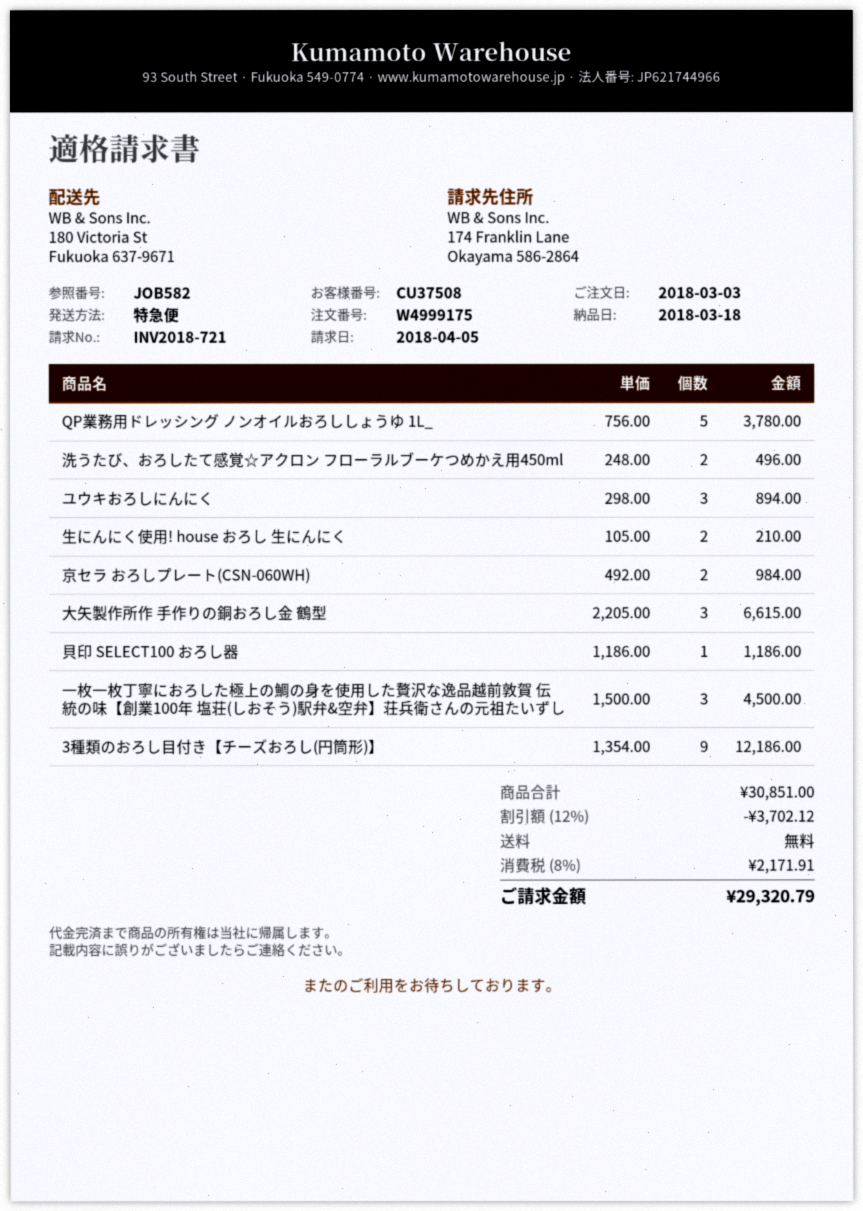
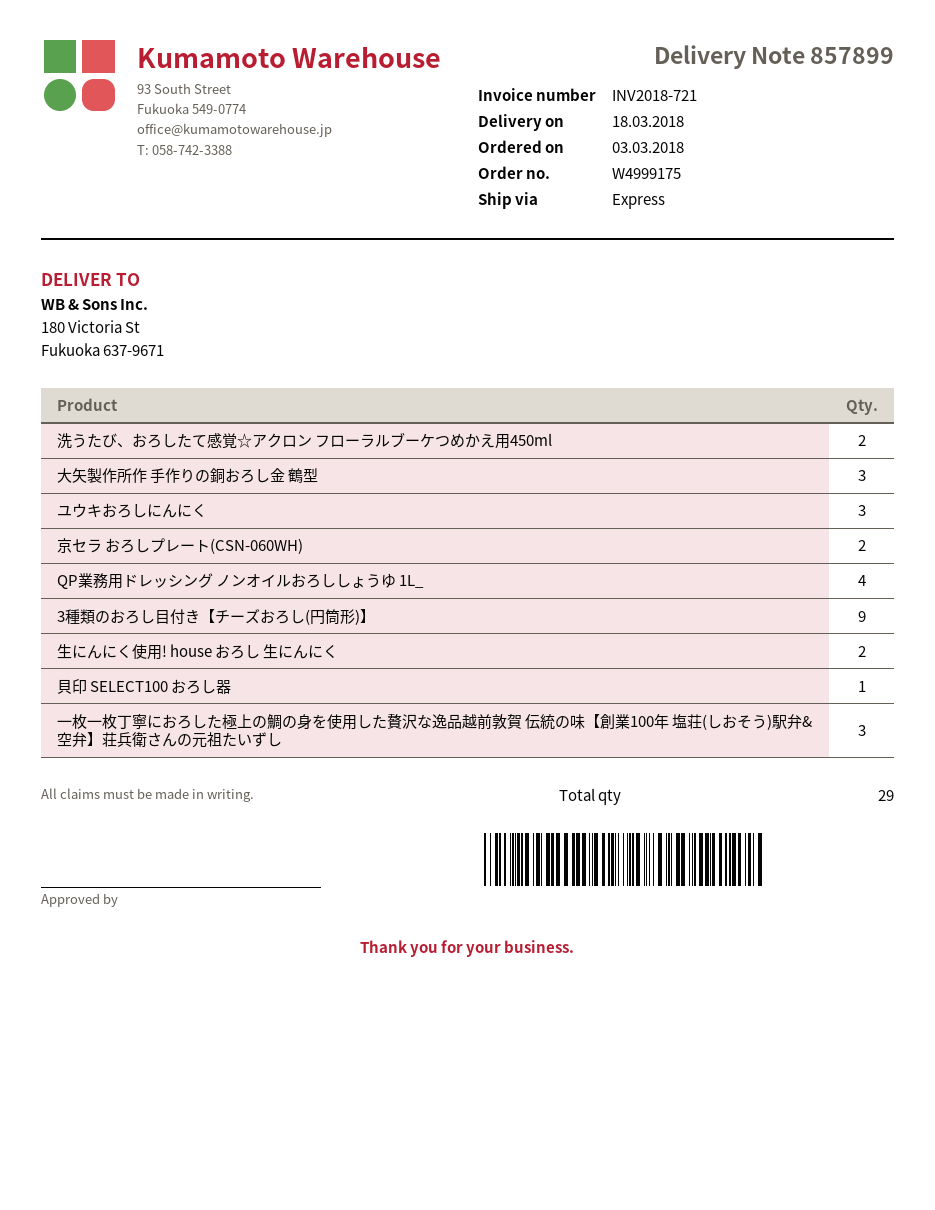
QP業務用ドレッシング ノンオイルおろししょうゆ 1L_: 5 -> 4

